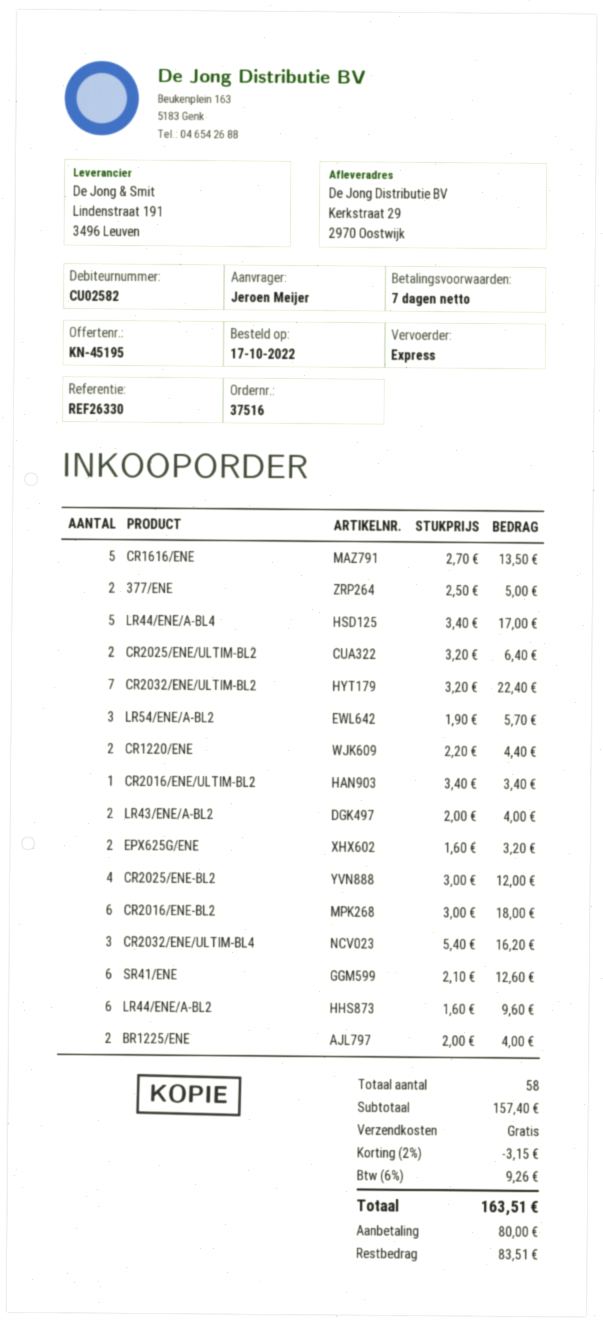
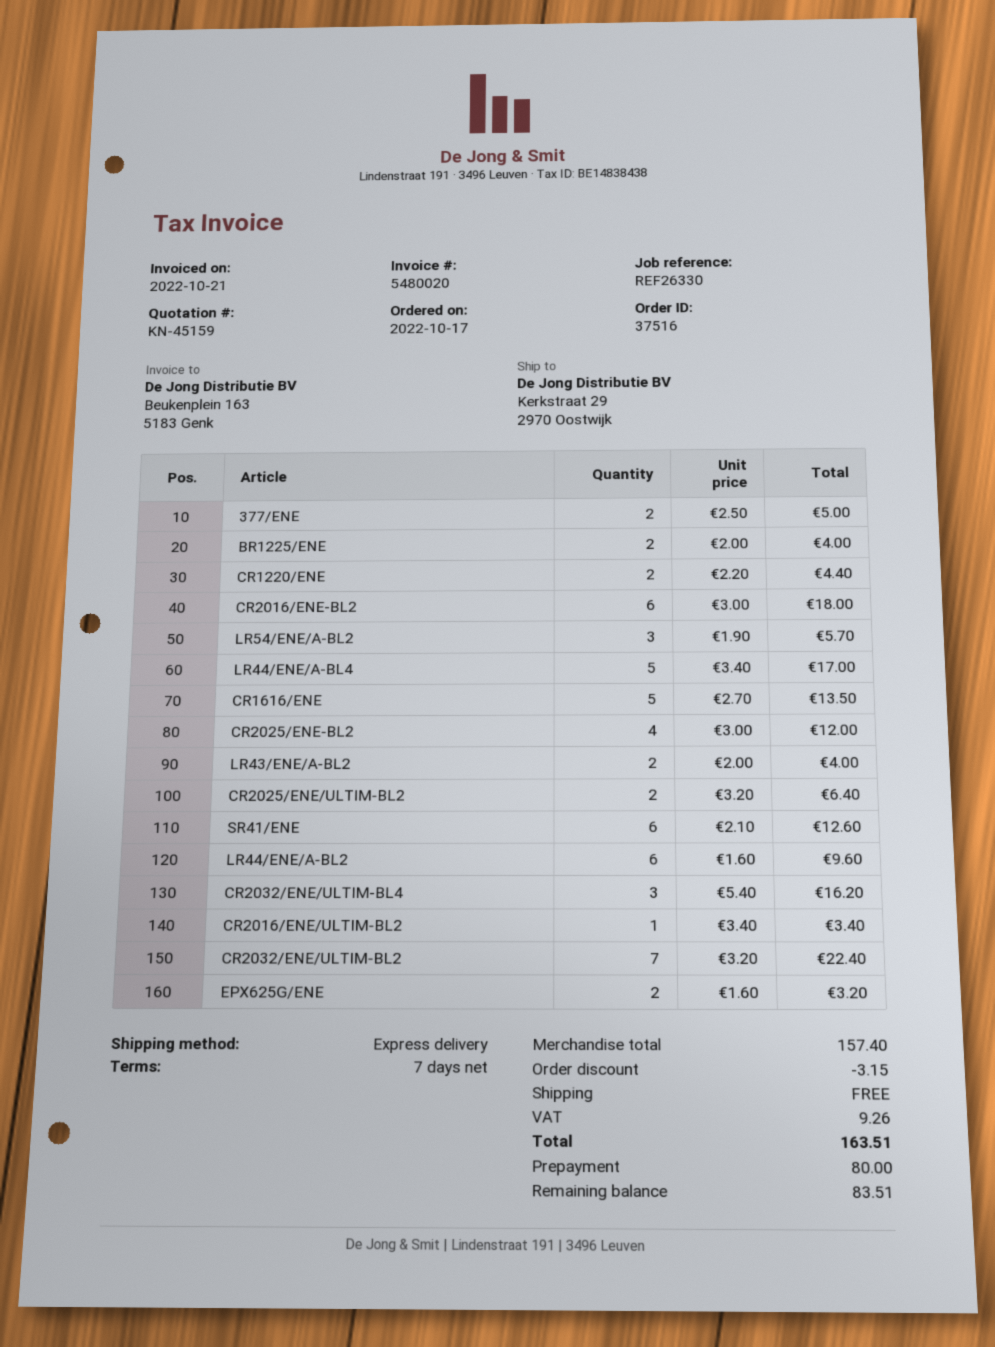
quote number: KN-45195 -> KN-45159

